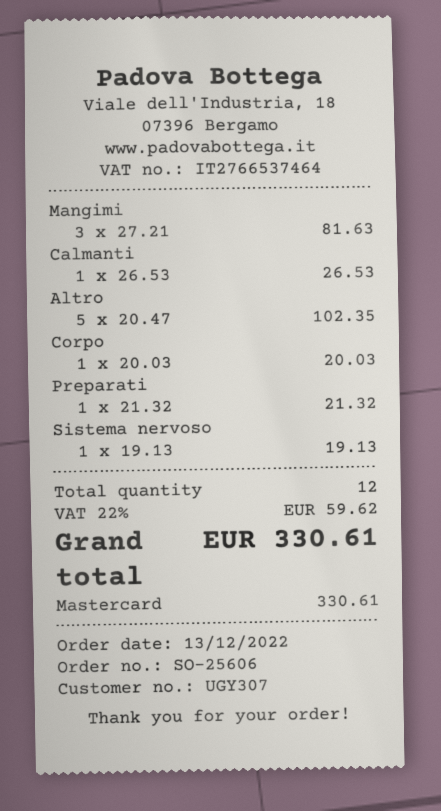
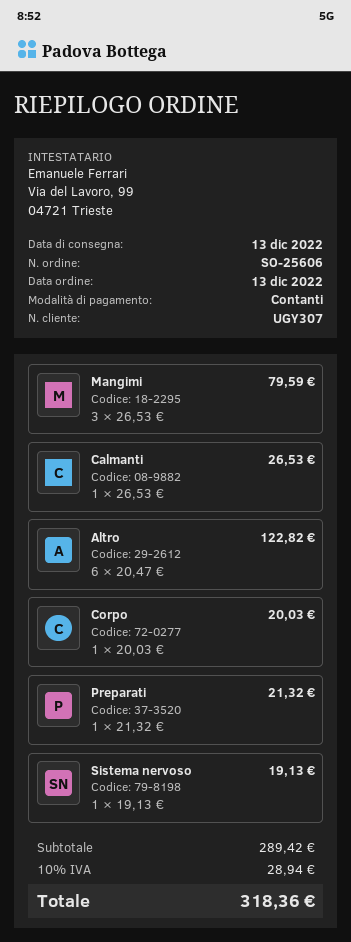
payment method: Mastercard -> cash
Mangimi: 3 x 27.21 = 81.63 -> 3 x 26.53 = 79.59
Altro: 5 x 20.47 = 102.35 -> 6 x 20.47 = 122.82
tax: 22% = 59.62 -> 10% = 28.94
total: 330.61 -> 318.36

